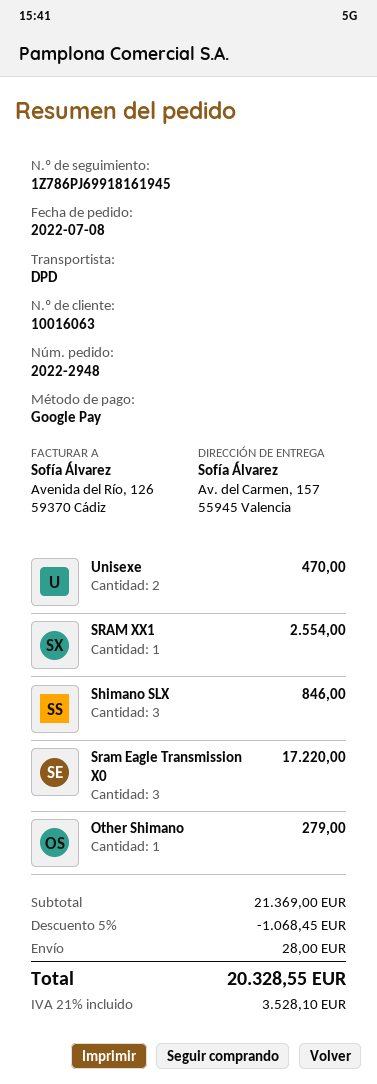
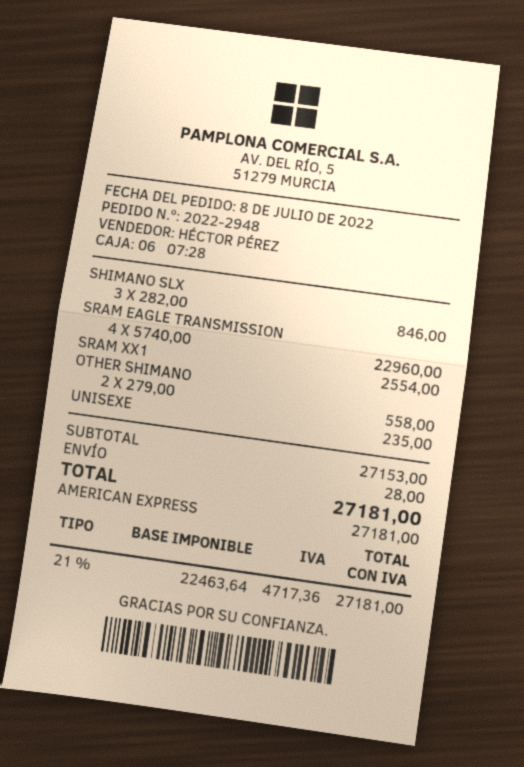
payment method: Google Pay -> American Express
Unisexe: 2 for 470.00 -> 1 for 235.00
Sram Eagle Transmission X0: 3 for 17220.00 -> 4 for 22960.00
Other Shimano: 1 for 279.00 -> 2 for 558.00
subtotal: 21369.00 -> 27153.00
discount: 5% = 1068.45 -> none
tax: 21% = 3528.10 -> 21% = 4717.36
total: 20328.55 -> 27181.00

